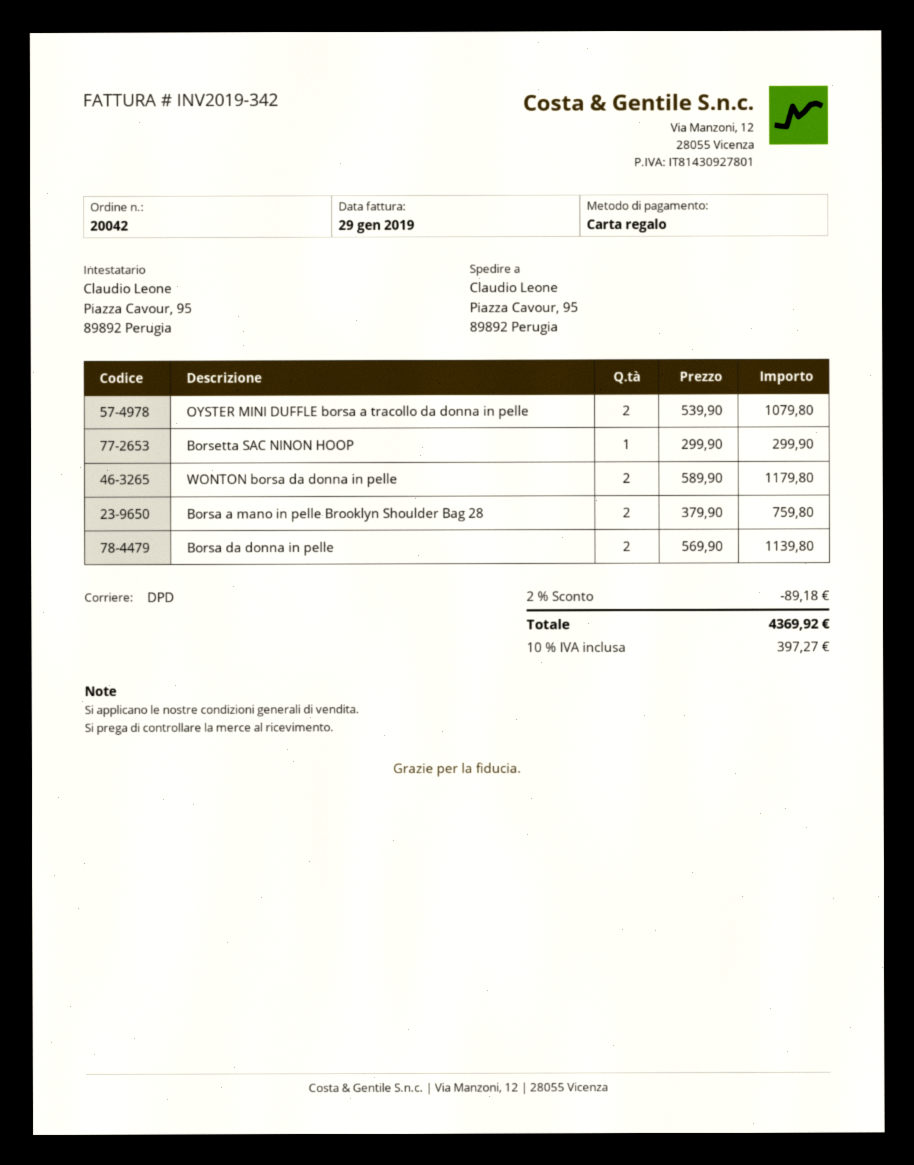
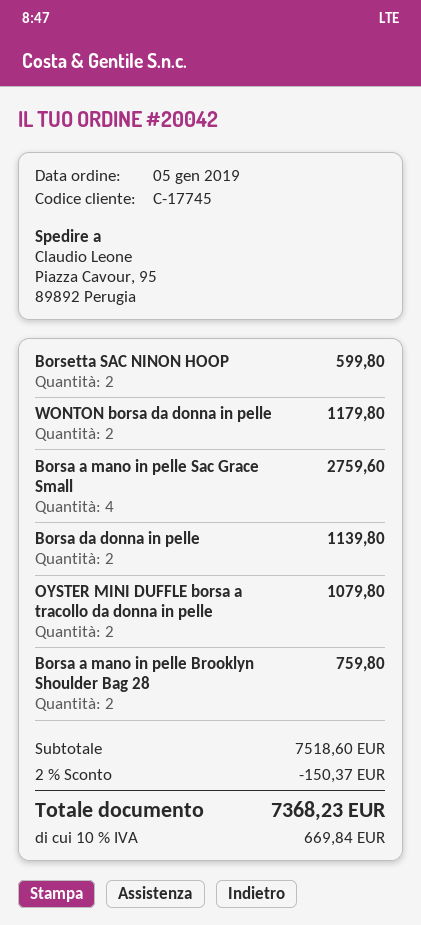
Borsetta SAC NINON HOOP: 1 for 299.90 -> 2 for 599.80
Borsa a mano in pelle Sac Grace Small: none -> 4 for 2759.60
discount: 2% = 89.18 -> 2% = 150.37
tax: 10% = 397.27 -> 10% = 669.84
total: 4369.92 -> 7368.23

